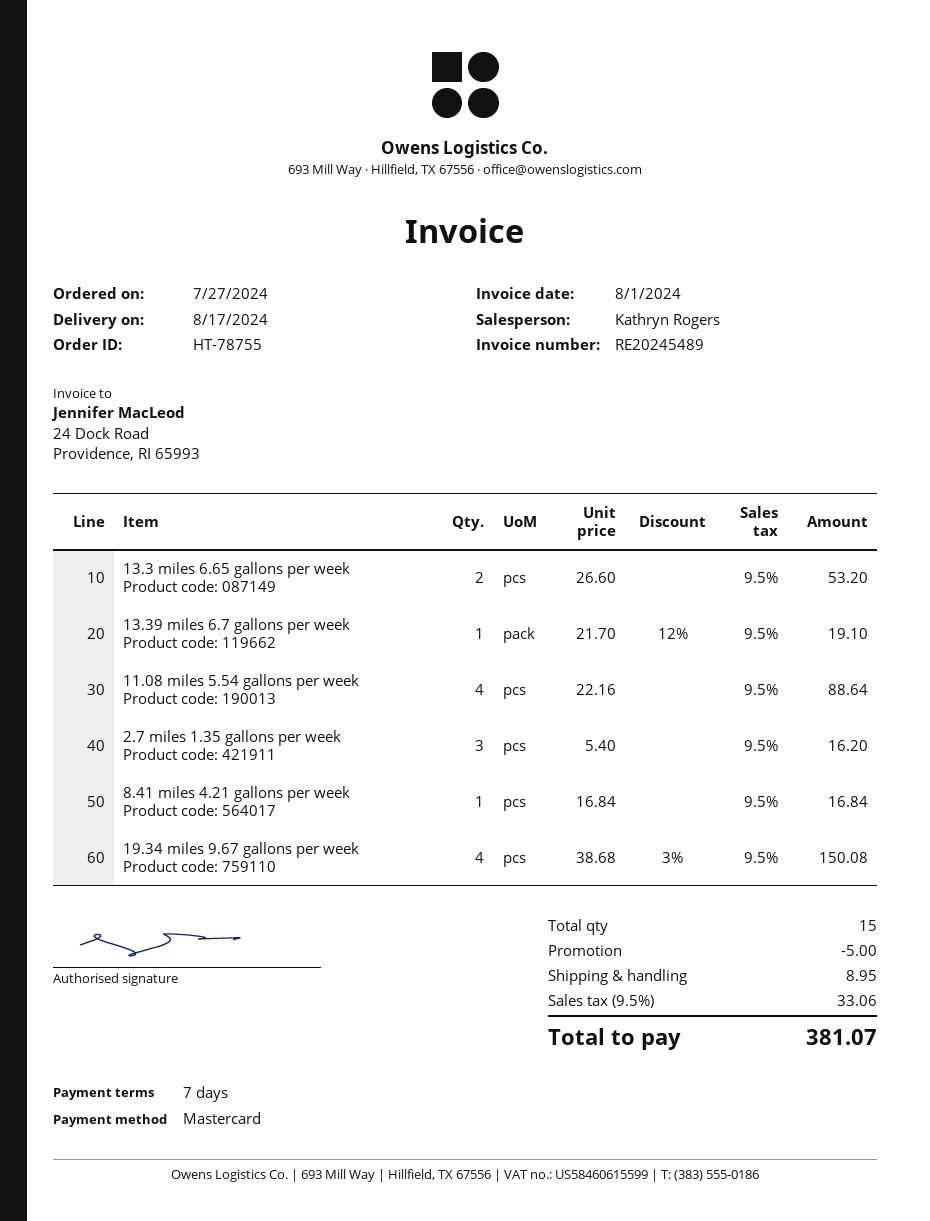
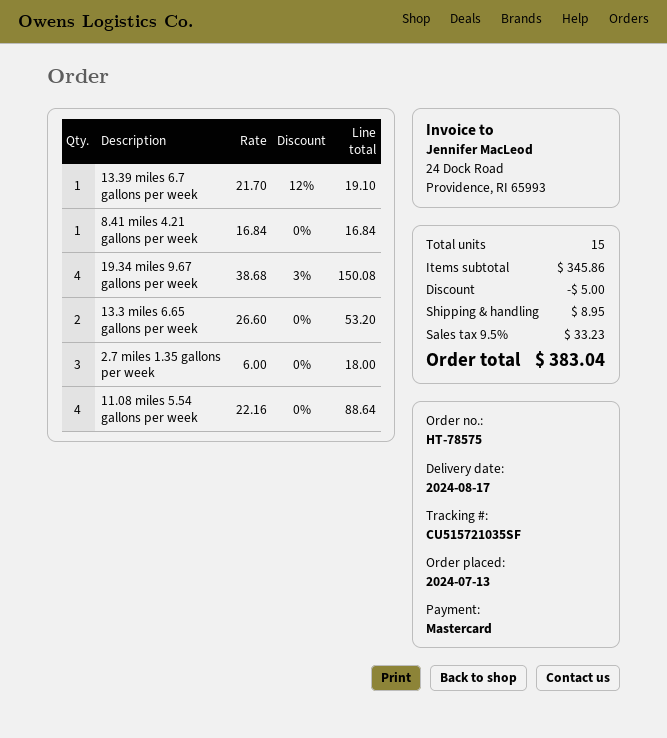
order number: HT-78755 -> HT-78575
order date: 2024-07-27 -> 2024-07-13
2.7 miles 1.35 gallons per week: 3 x 5.40 = 16.20 -> 3 x 6.00 = 18.00
tax: 9.5% = 33.06 -> 9.5% = 33.23
total: 381.07 -> 383.04

